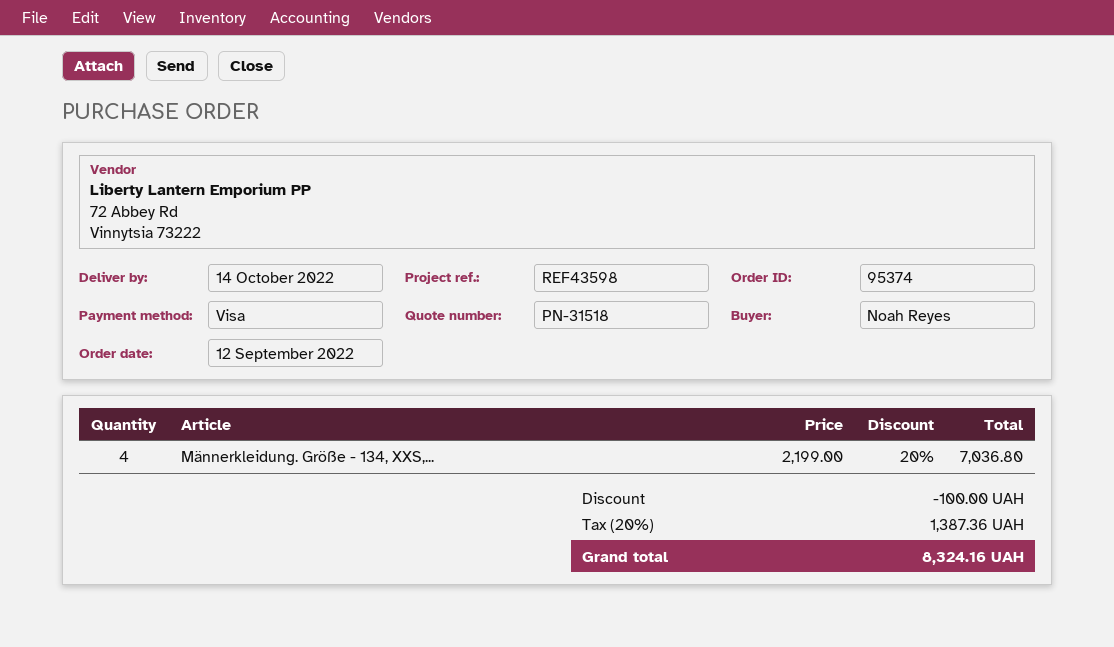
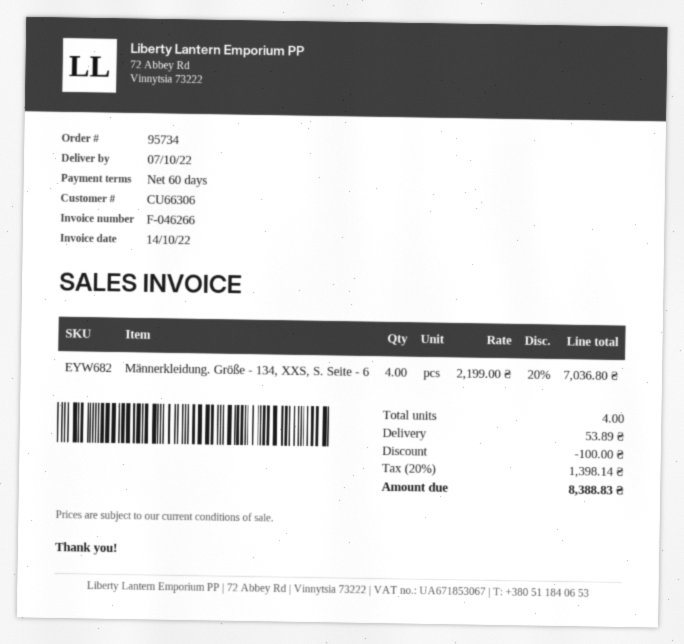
order number: 95374 -> 95734
delivery date: 2022-10-14 -> 2022-10-07
shipping: none -> 53.89
tax: 20% = 1387.36 -> 20% = 1398.14
total: 8324.16 -> 8388.83

